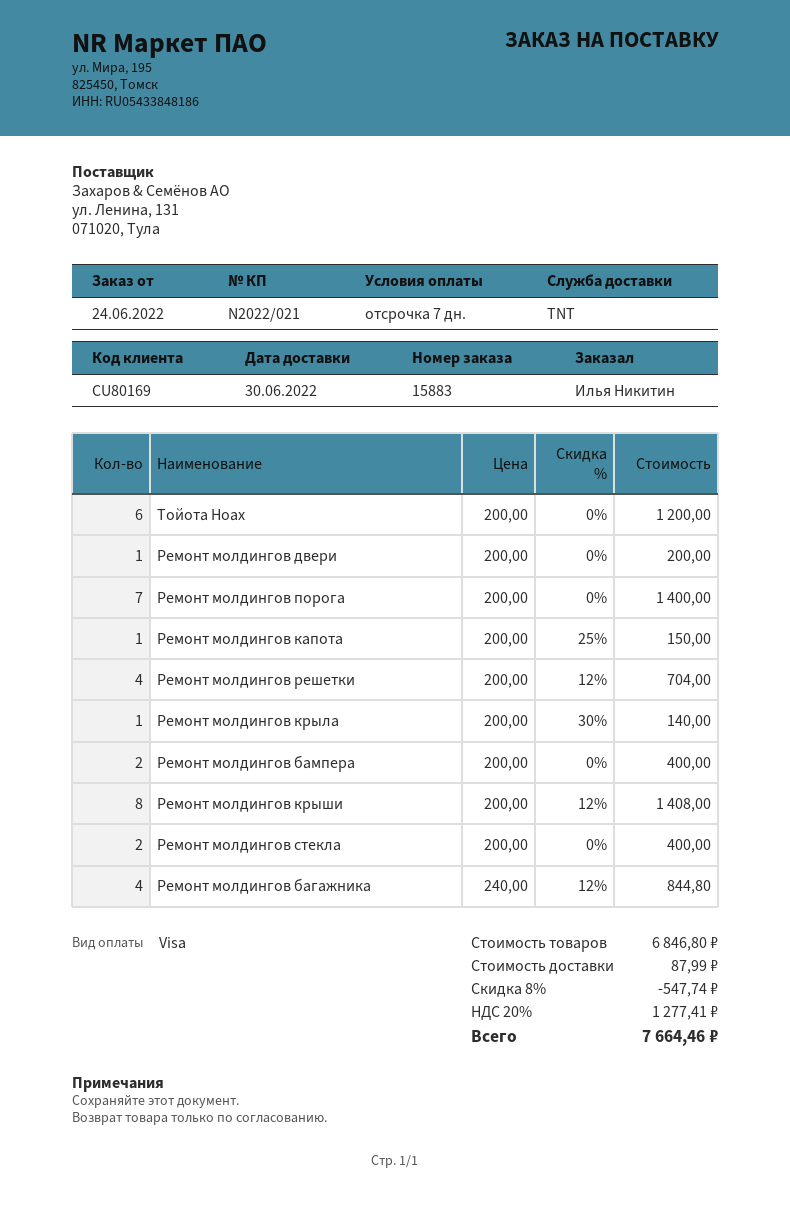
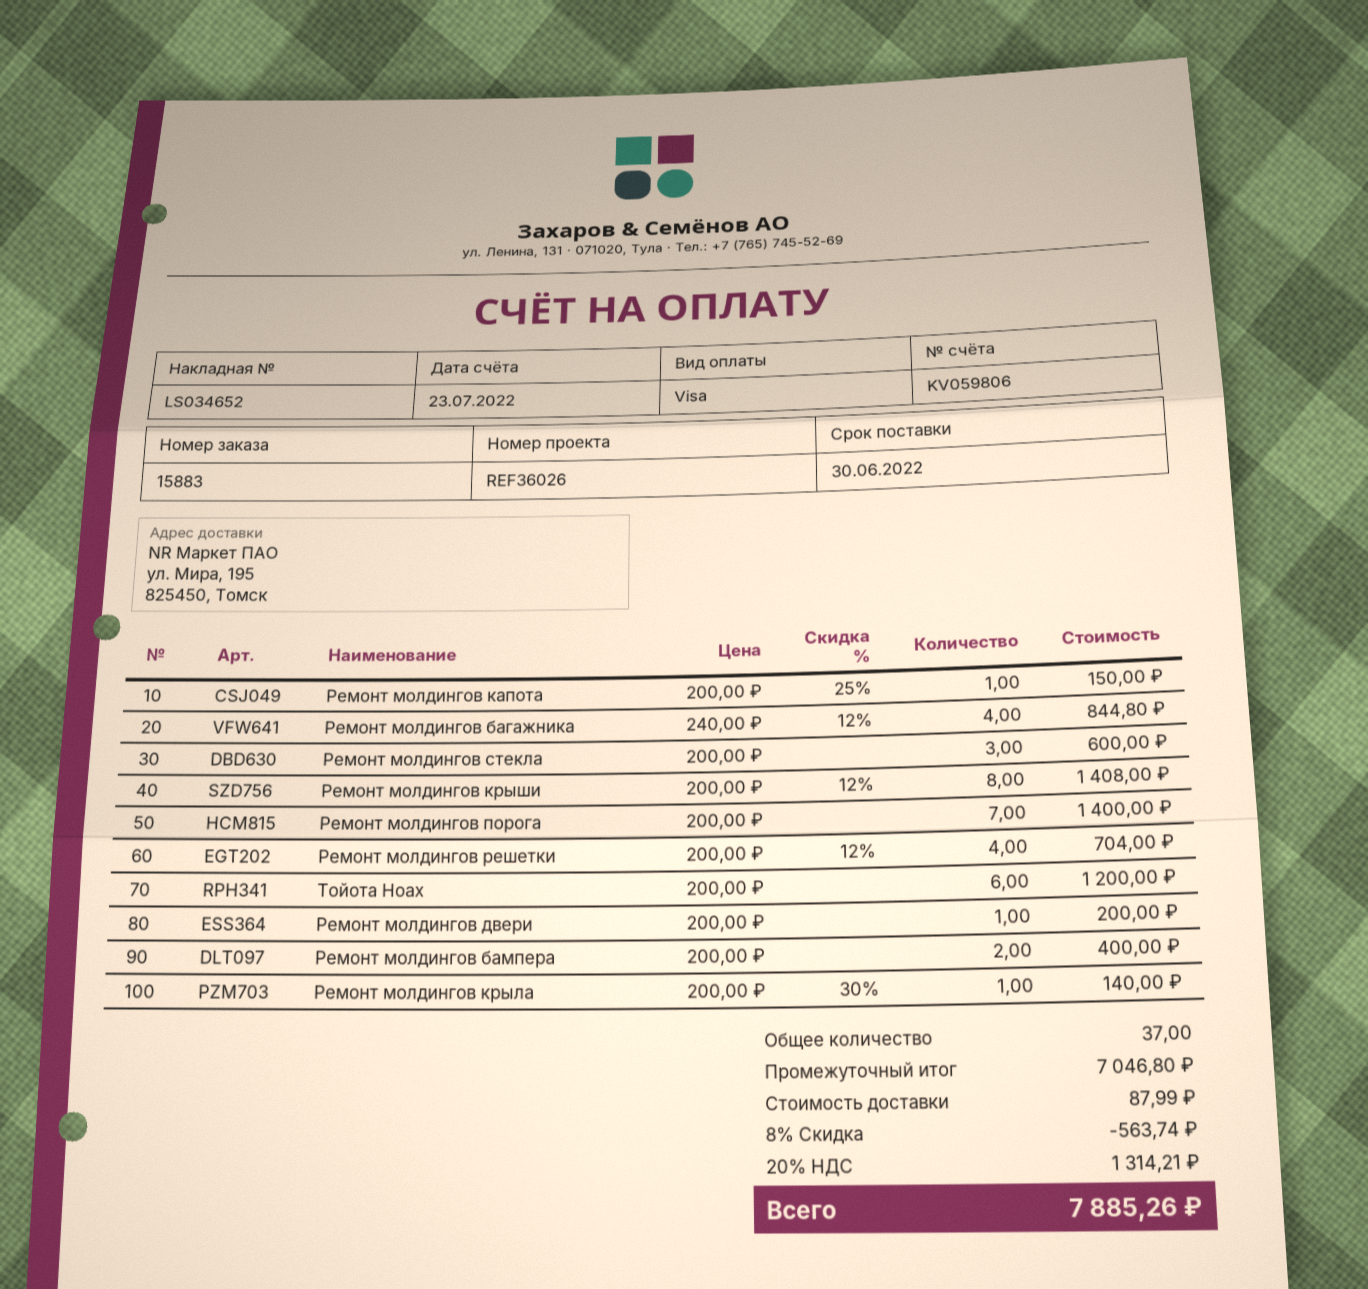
Ремонт молдингов стекла: 2 x 200.00 = 400.00 -> 3 x 200.00 = 600.00
subtotal: 6846.80 -> 7046.80
discount: 8% = 547.74 -> 8% = 563.74
tax: 20% = 1277.41 -> 20% = 1314.21
total: 7664.46 -> 7885.26

